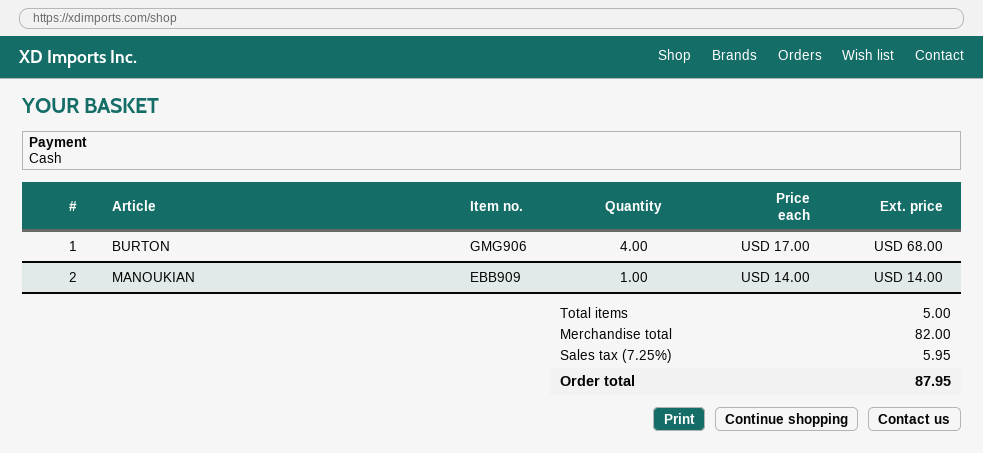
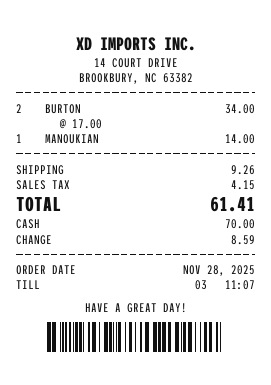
BURTON: 4 x 17.00 = 68.00 -> 2 x 17.00 = 34.00
shipping: none -> 9.26
tax: 5.95 -> 4.15
total: 87.95 -> 61.41

